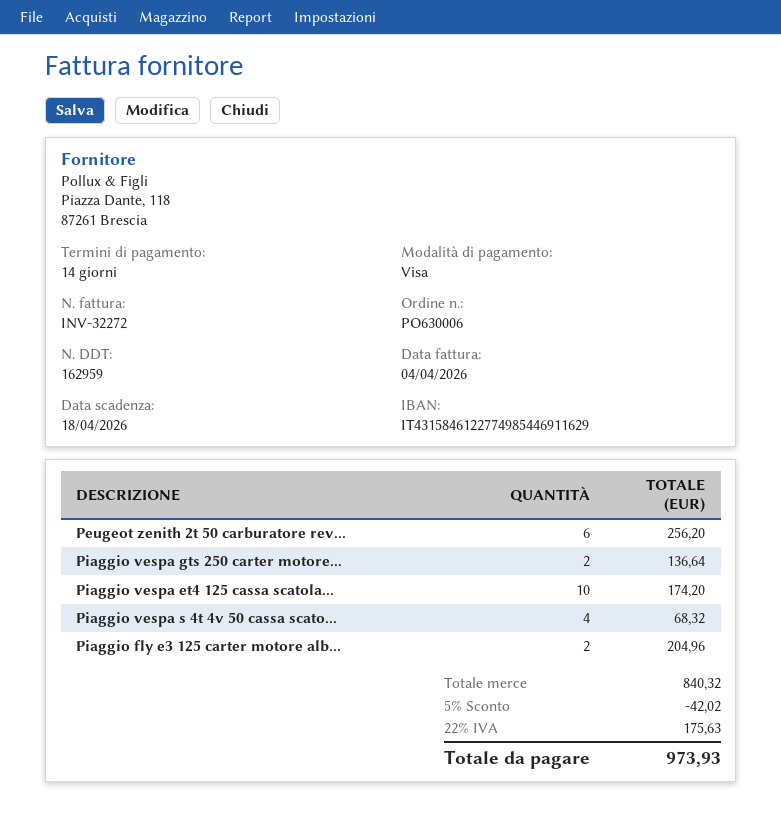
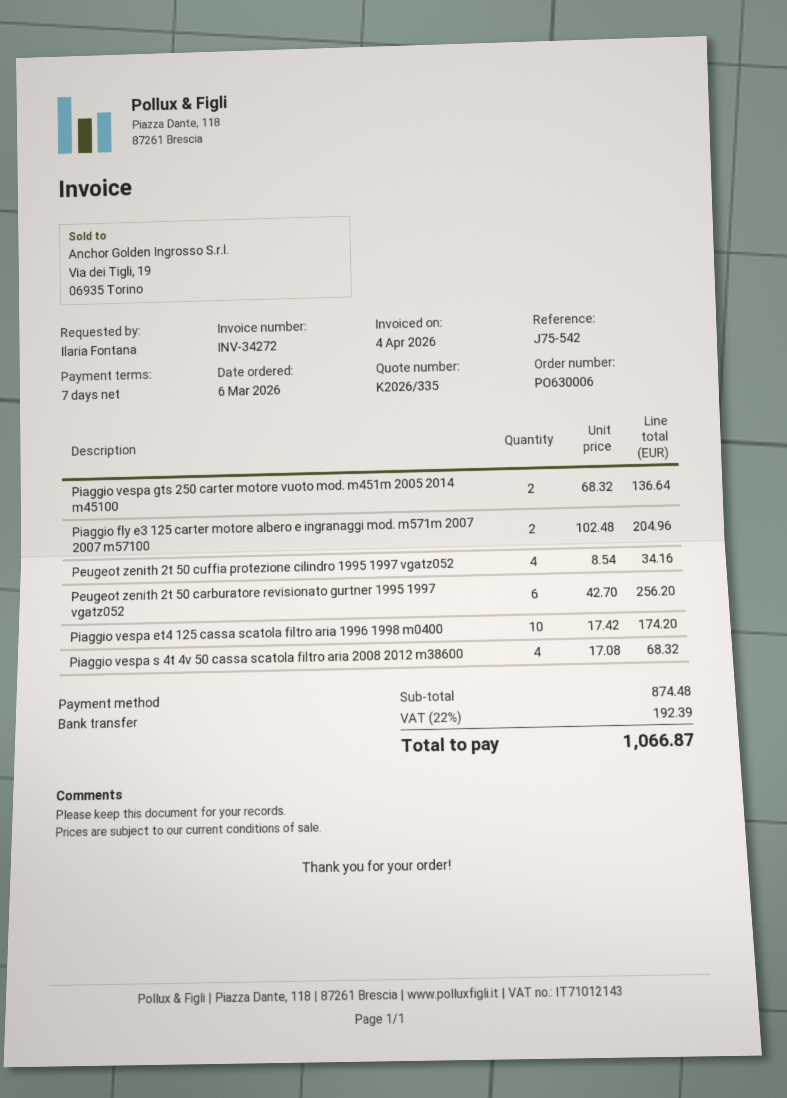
invoice number: INV-32272 -> INV-34272
payment terms: 14 days -> 7 days
payment method: Visa -> bank transfer
Peugeot zenith 2t 50 cuffia protezione cilindro 1995 1997 vgatz052: none -> 4 for 34.16
subtotal: 840.32 -> 874.48
discount: 5% = 42.02 -> none
tax: 22% = 175.63 -> 22% = 192.39
total: 973.93 -> 1066.87

